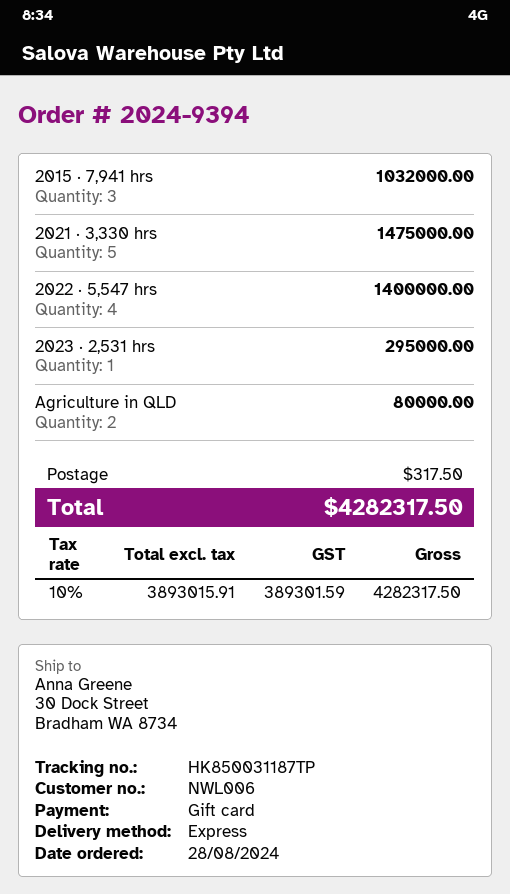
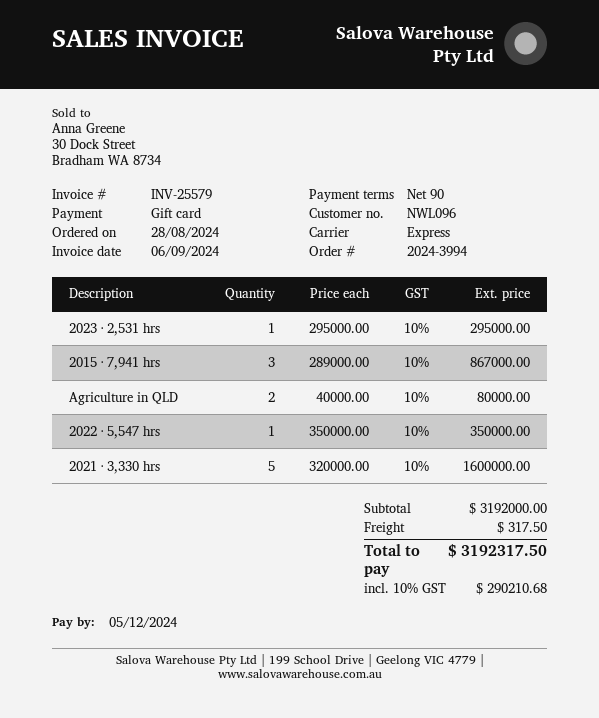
order number: 2024-9394 -> 2024-3994
customer number: NWL006 -> NWL096
2015 · 7,941 hrs: 3 for 1032000.00 -> 3 for 867000.00
2021 · 3,330 hrs: 5 for 1475000.00 -> 5 for 1600000.00
2022 · 5,547 hrs: 4 for 1400000.00 -> 1 for 350000.00
tax: 10% = 389301.59 -> 10% = 290210.68
total: 4282317.50 -> 3192317.50

